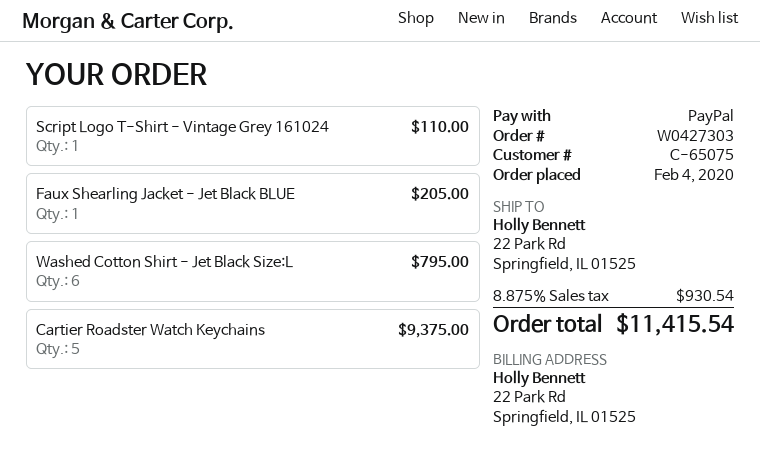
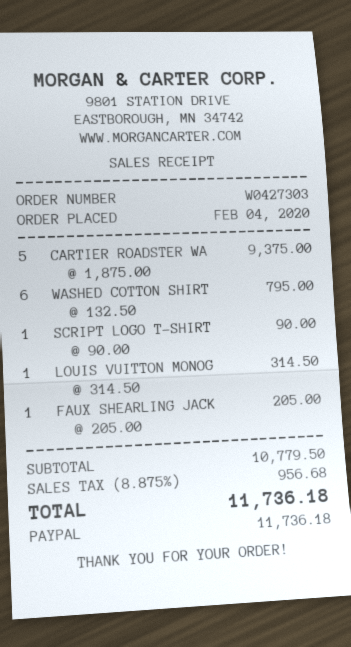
Script Logo T-Shirt - Vintage Grey 161024: 1 for 110.00 -> 1 for 90.00
LOUIS VUITTON MONOG: none -> 1 for 314.50
tax: 8.875% = 930.54 -> 8.875% = 956.68
total: 11415.54 -> 11736.18

